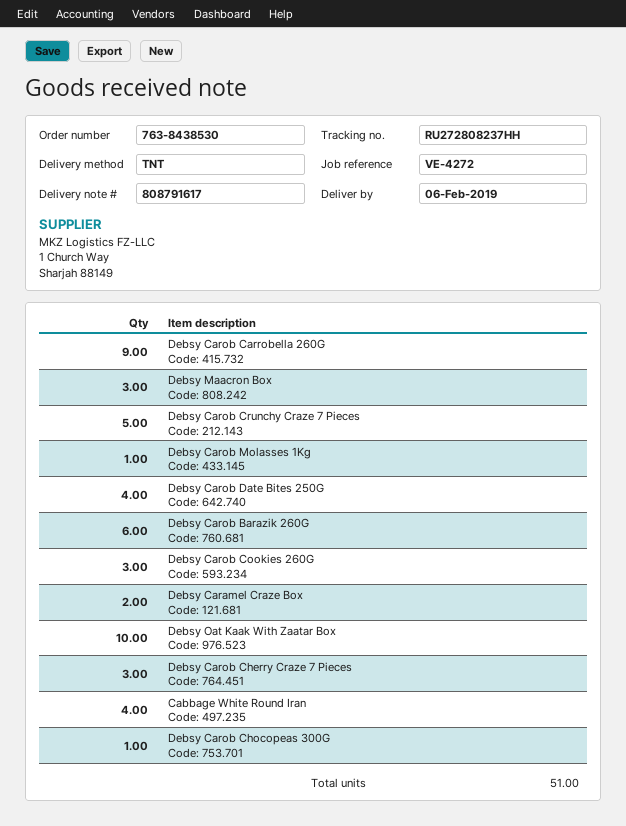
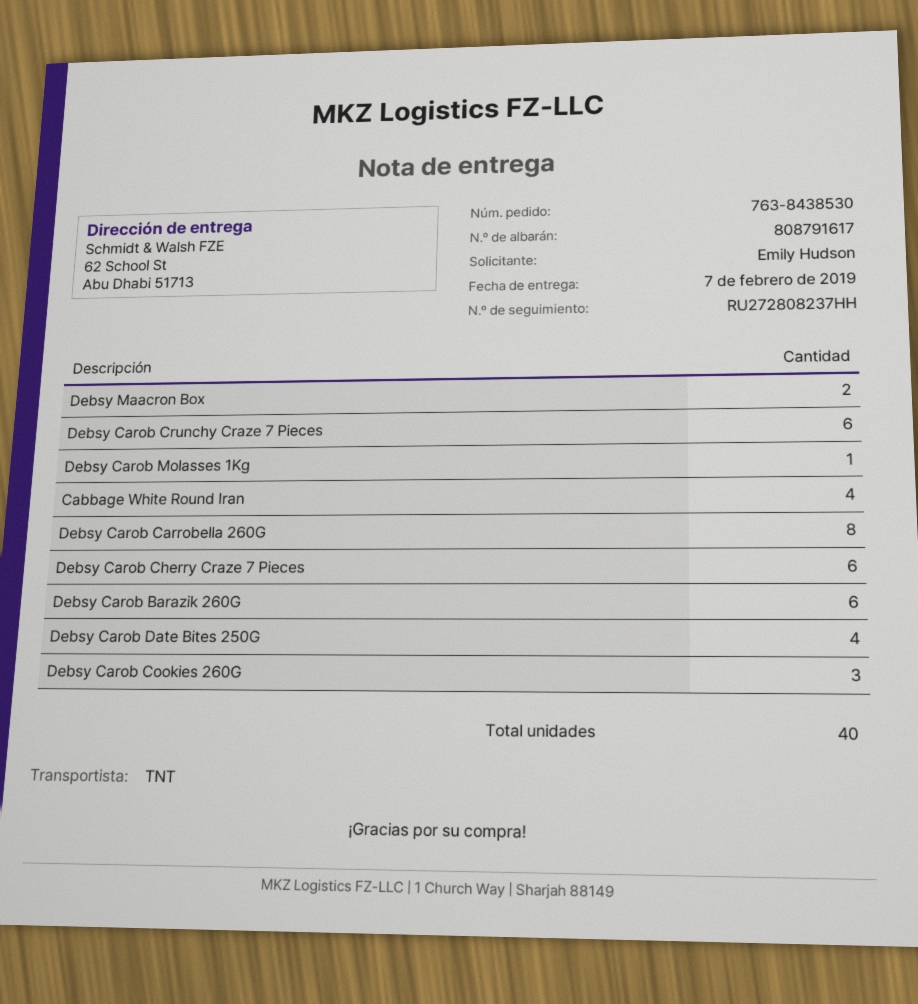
delivery date: 2019-02-06 -> 2019-02-07
Debsy Carob Carrobella 260G: 9 -> 8
Debsy Maacron Box: 3 -> 2
Debsy Carob Crunchy Craze 7 Pieces: 5 -> 6
Debsy Caramel Craze Box: 2 -> none
Debsy Oat Kaak With Zaatar Box: 10 -> none
Debsy Carob Cherry Craze 7 Pieces: 3 -> 6
Debsy Carob Chocopeas 300G: 1 -> none
total quantity: 51 -> 40

